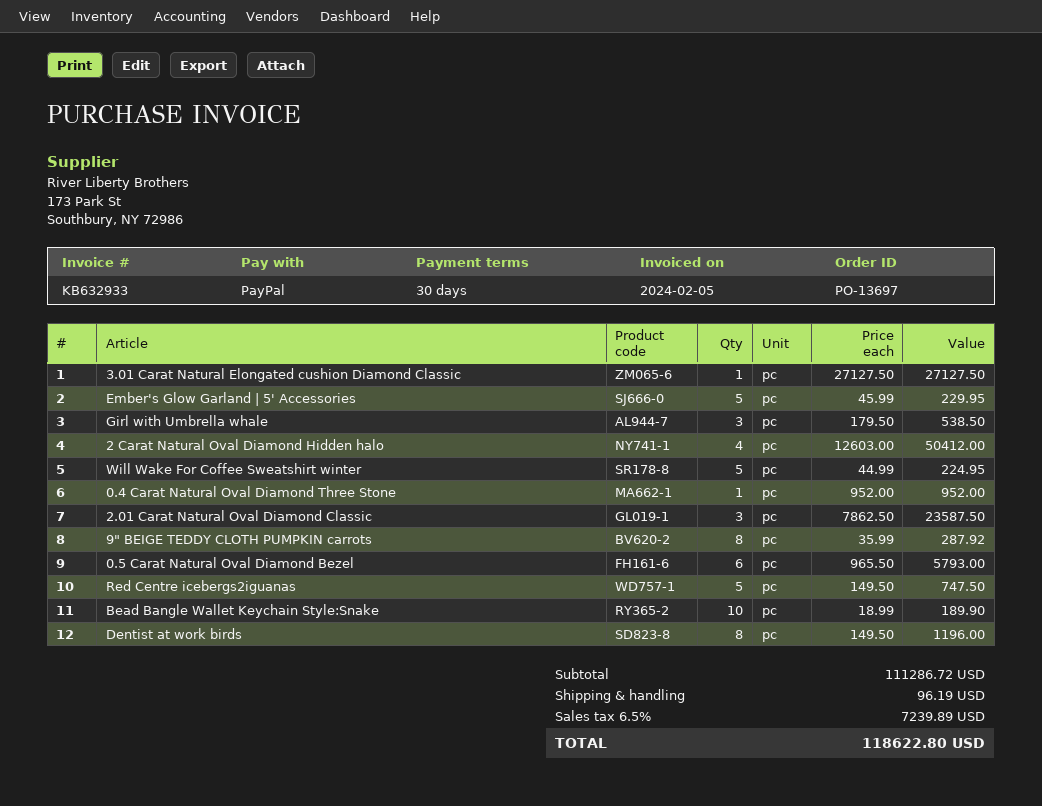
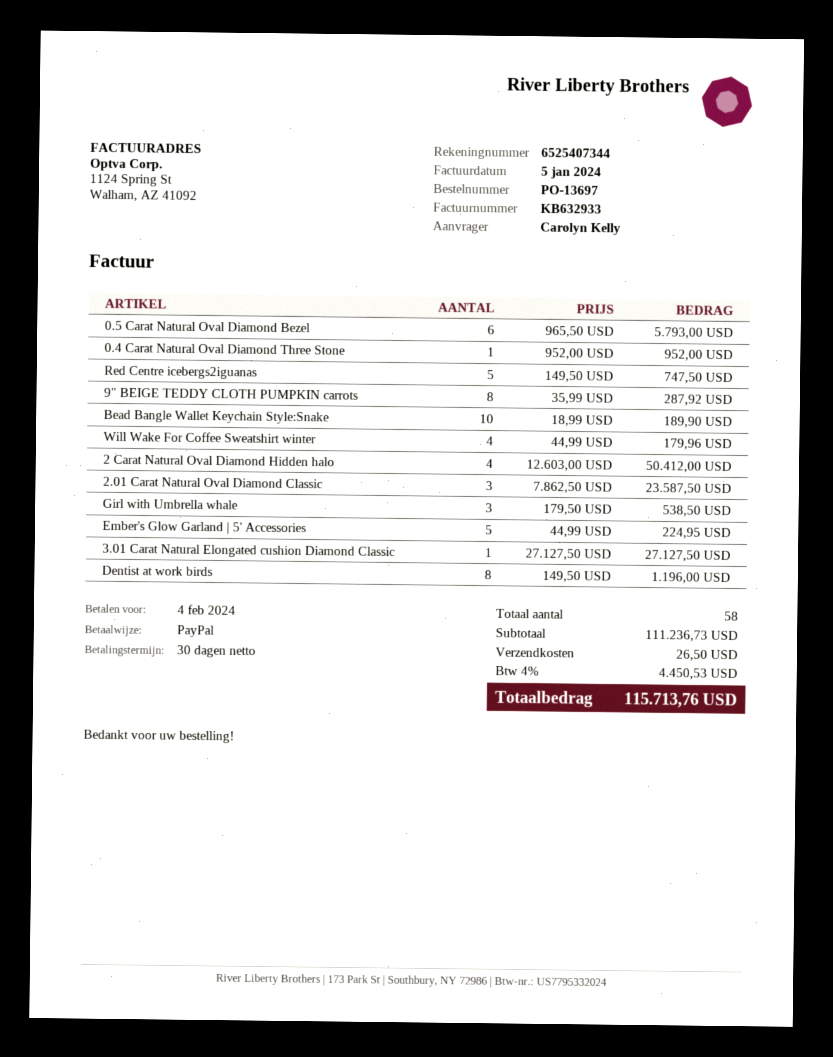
invoice date: 2024-02-05 -> 2024-01-05
Ember's Glow Garland | 5' Accessories: 5 x 45.99 = 229.95 -> 5 x 44.99 = 224.95
Will Wake For Coffee Sweatshirt winter: 5 x 44.99 = 224.95 -> 4 x 44.99 = 179.96
subtotal: 111286.72 -> 111236.73
shipping: 96.19 -> 26.50
tax: 6.5% = 7239.89 -> 4% = 4450.53
total: 118622.80 -> 115713.76

